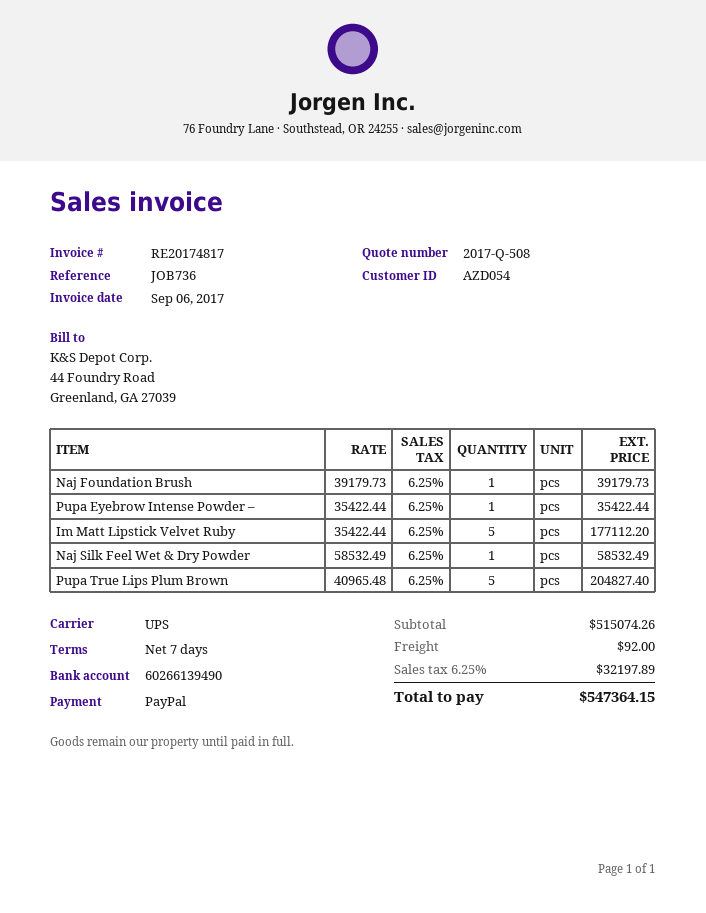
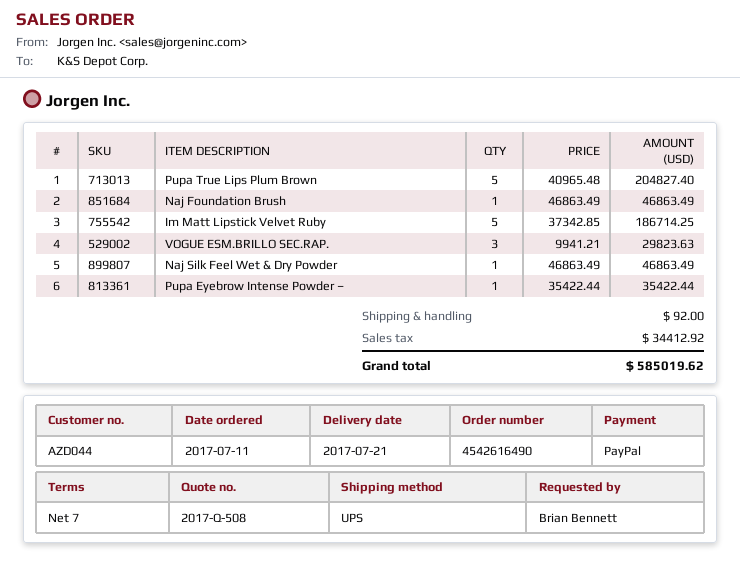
customer number: AZD054 -> AZD044
Naj Foundation Brush: 1 x 39179.73 = 39179.73 -> 1 x 46863.49 = 46863.49
Im Matt Lipstick Velvet Ruby: 5 x 35422.44 = 177112.20 -> 5 x 37342.85 = 186714.25
Naj Silk Feel Wet & Dry Powder: 1 x 58532.49 = 58532.49 -> 1 x 46863.49 = 46863.49
VOGUE ESM.BRILLO SEC.RAP.: none -> 3 x 9941.21 = 29823.63
tax: 32197.89 -> 34412.92
total: 547364.15 -> 585019.62

